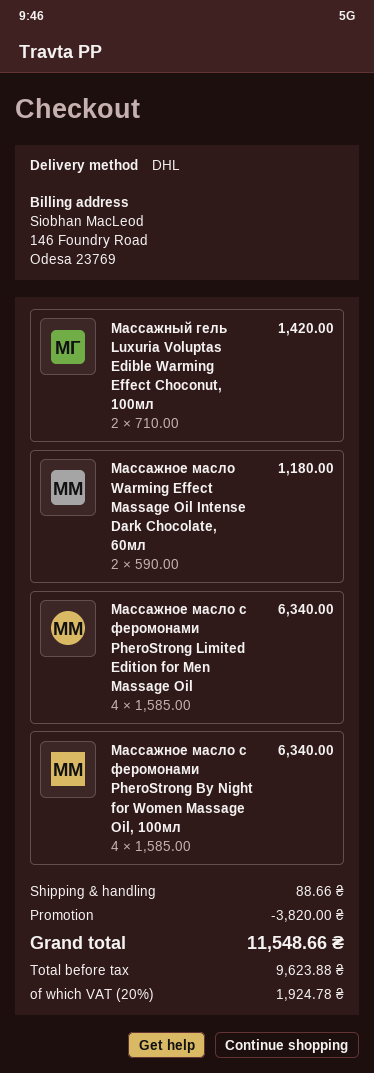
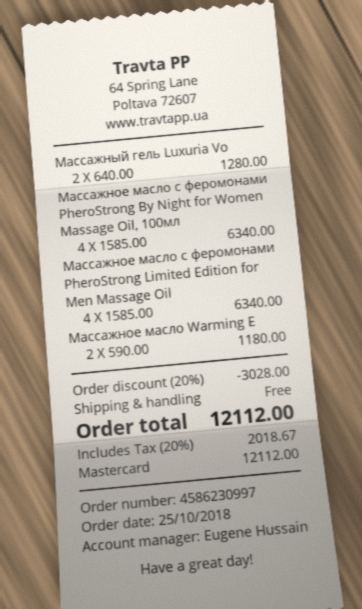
Массажный гель Luxuria Voluptas Edible Warming Effect Choconut, 100мл: 2 x 710.00 = 1420.00 -> 2 x 640.00 = 1280.00
discount: 3820.00 -> 3028.00
shipping: 88.66 -> 0.00
tax: 20% = 1924.78 -> 20% = 2018.67
total: 11548.66 -> 12112.00

